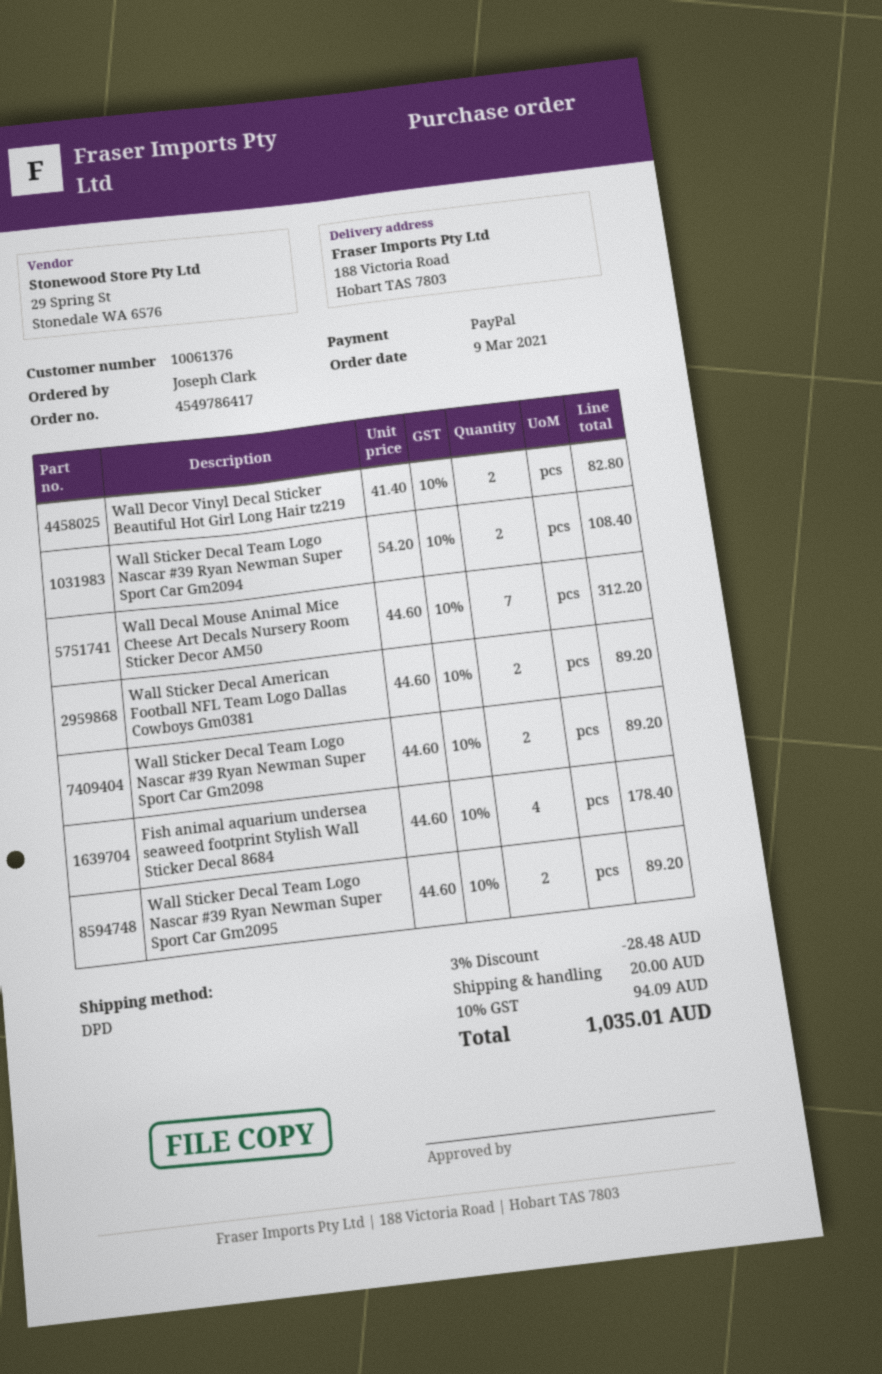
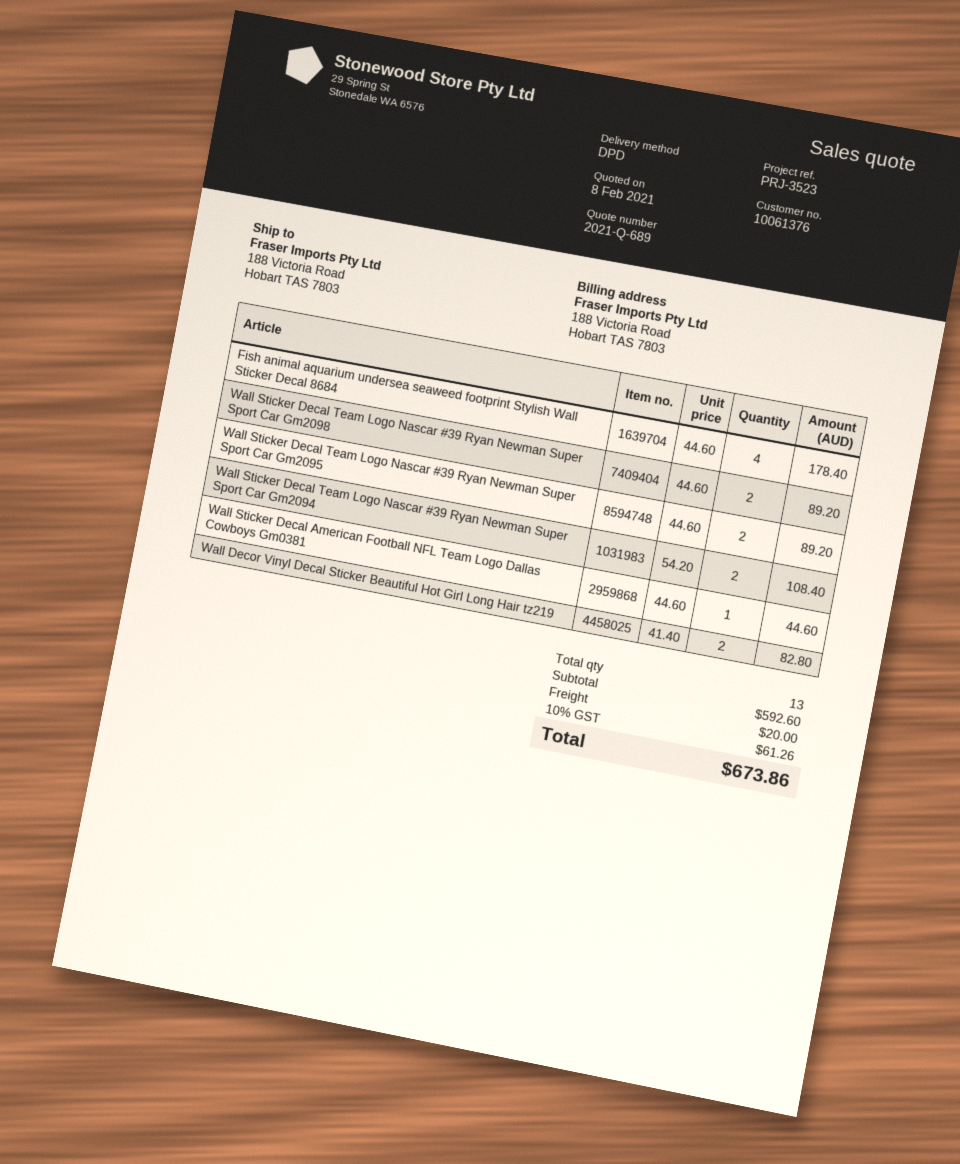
Wall Decal Mouse Animal Mice Cheese Art Decals Nursery Room Sticker Decor AM50: 7 x 44.60 = 312.20 -> none
Wall Sticker Decal American Football NFL Team Logo Dallas Cowboys Gm0381: 2 x 44.60 = 89.20 -> 1 x 44.60 = 44.60
discount: 3% = 28.48 -> none
tax: 10% = 94.09 -> 10% = 61.26
total: 1035.01 -> 673.86

